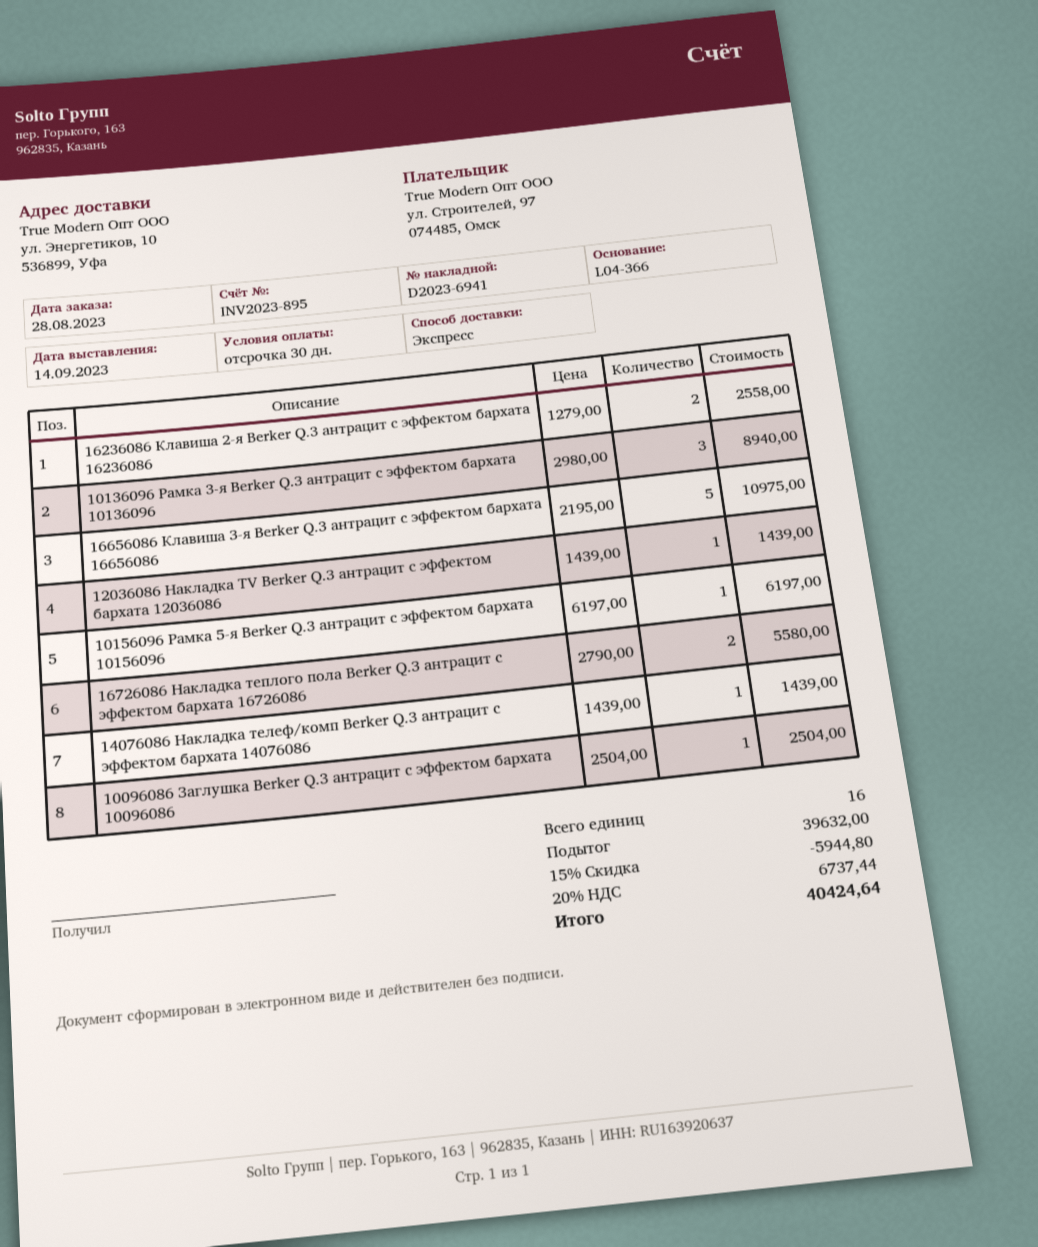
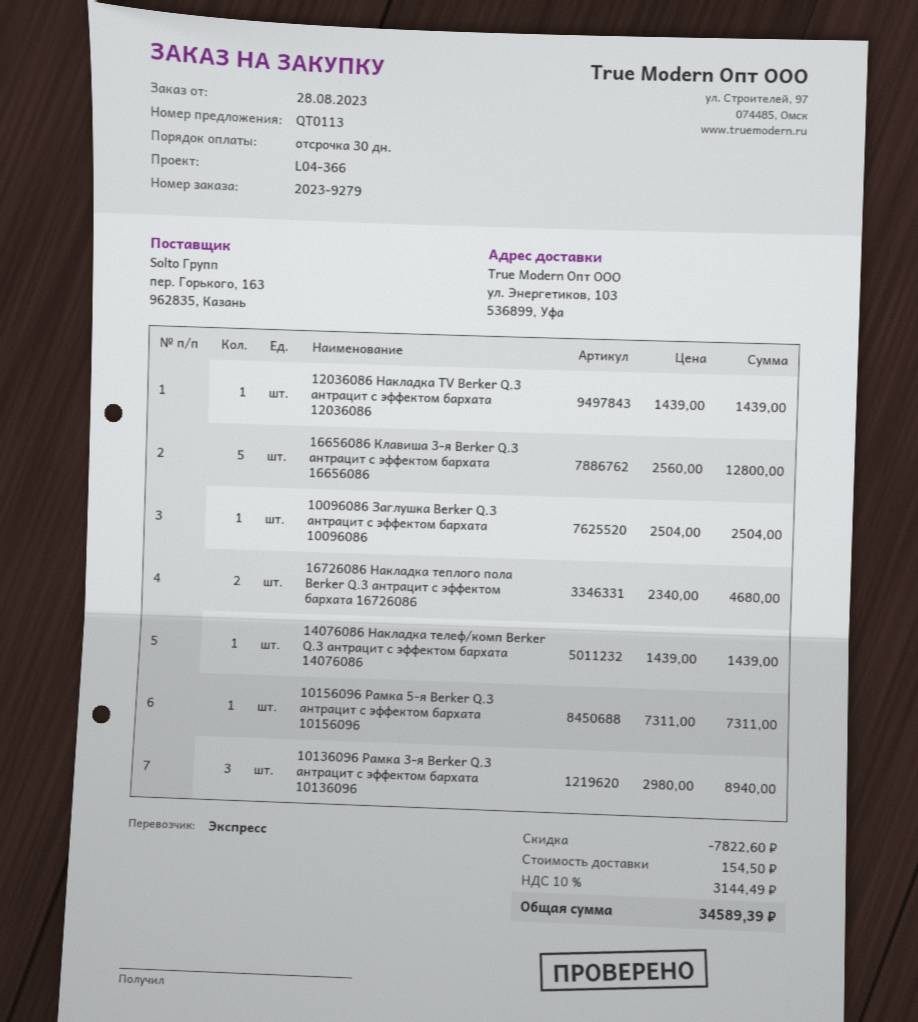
ship to: ул. Энергетиков, 10, 536899, Уфа -> ул. Энергетиков, 103, 536899, Уфа
16236086 Клавиша 2-я Berker Q.3 антрацит с эффектом бархата 16236086: 2 x 1279.00 = 2558.00 -> none
16656086 Клавиша 3-я Berker Q.3 антрацит с эффектом бархата 16656086: 5 x 2195.00 = 10975.00 -> 5 x 2560.00 = 12800.00
10156096 Рамка 5-я Berker Q.3 антрацит с эффектом бархата 10156096: 1 x 6197.00 = 6197.00 -> 1 x 7311.00 = 7311.00
16726086 Накладка теплого пола Berker Q.3 антрацит с эффектом бархата 16726086: 2 x 2790.00 = 5580.00 -> 2 x 2340.00 = 4680.00
discount: 5944.80 -> 7822.60
shipping: none -> 154.50
tax: 20% = 6737.44 -> 10% = 3144.49
total: 40424.64 -> 34589.39

